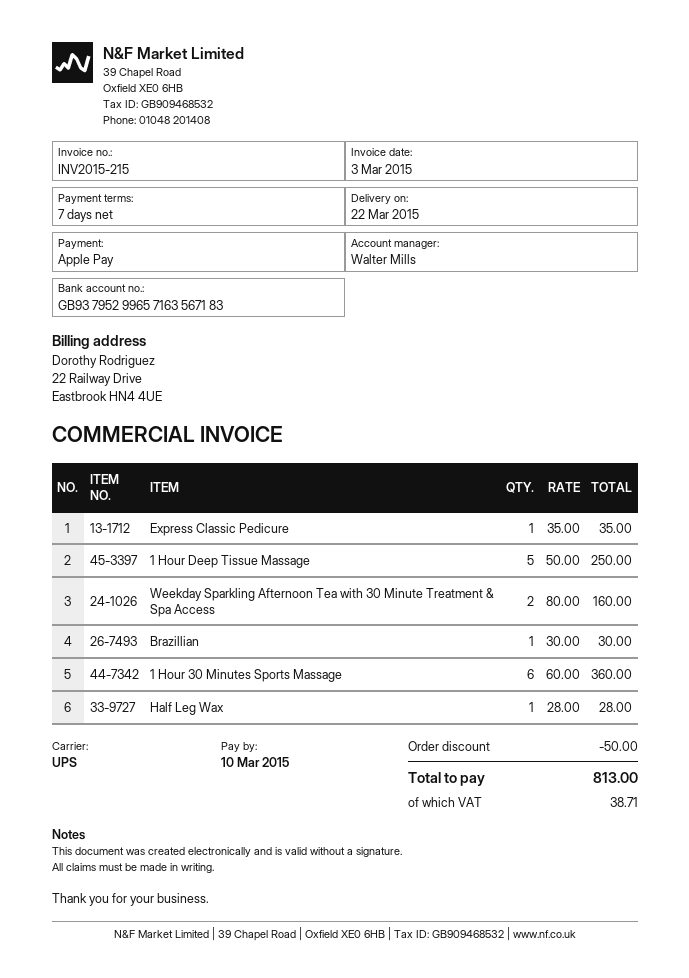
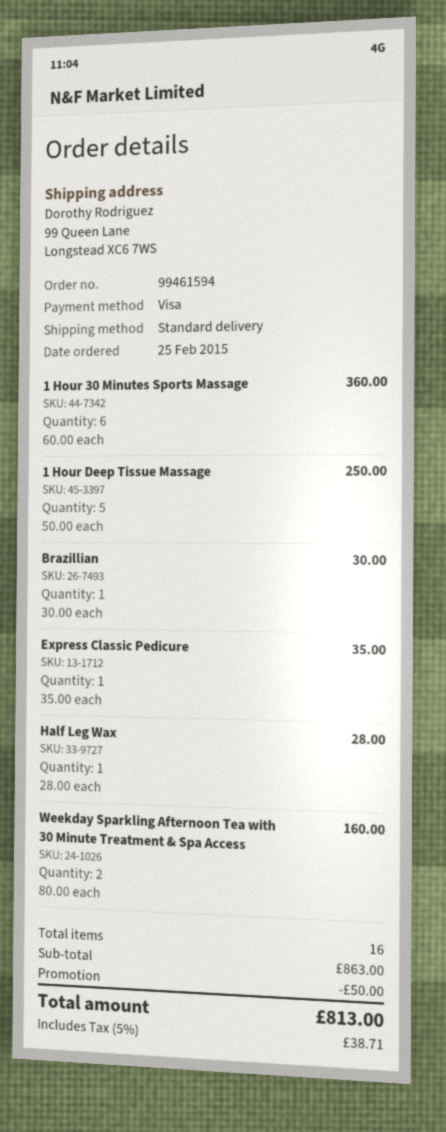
payment method: Apple Pay -> Visa
shipping method: UPS -> standard

